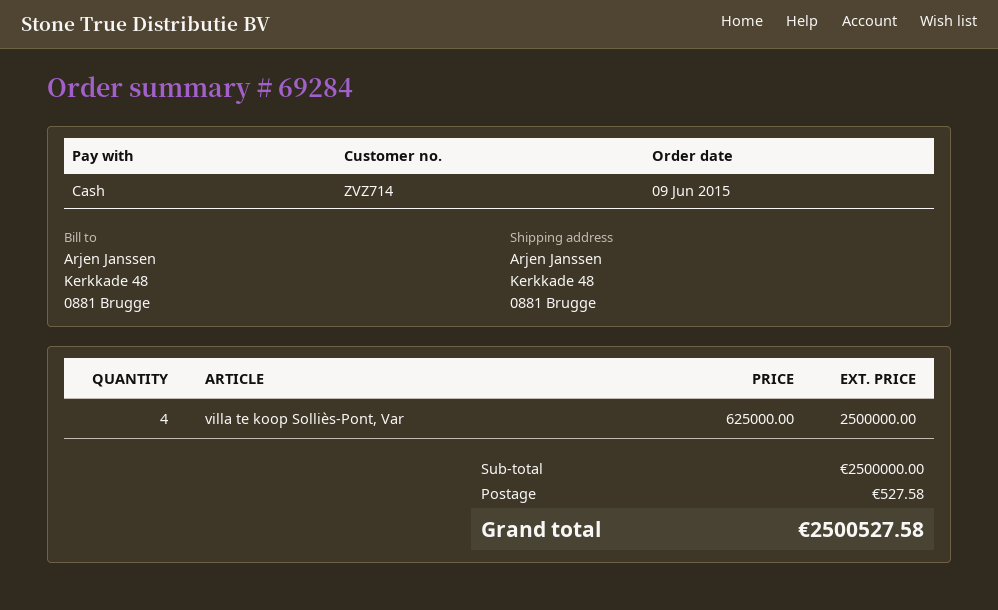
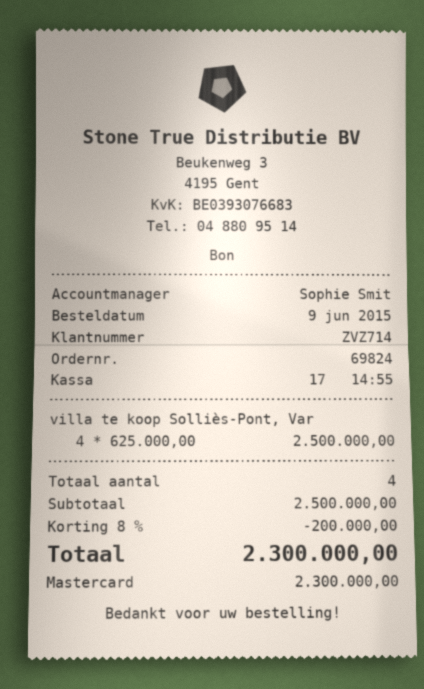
order number: 69284 -> 69824
payment method: cash -> Mastercard
discount: none -> 8% = 200000.00
shipping: 527.58 -> none
total: 2500527.58 -> 2300000.00

